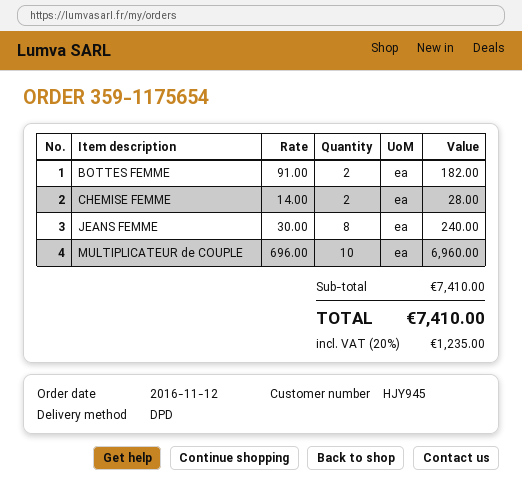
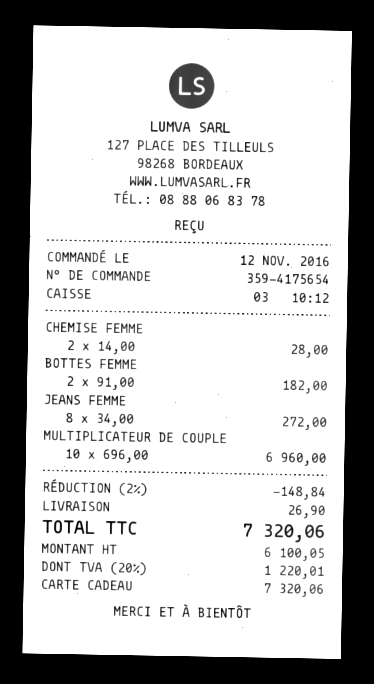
order number: 359-1175654 -> 359-4175654
JEANS FEMME: 8 x 30.00 = 240.00 -> 8 x 34.00 = 272.00
discount: none -> 2% = 148.84
shipping: none -> 26.90
tax: 20% = 1235.00 -> 20% = 1220.01
total: 7410.00 -> 7320.06

